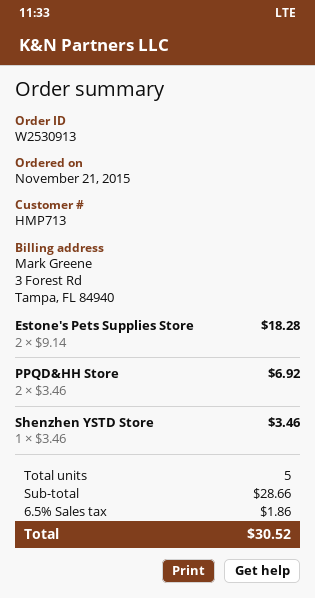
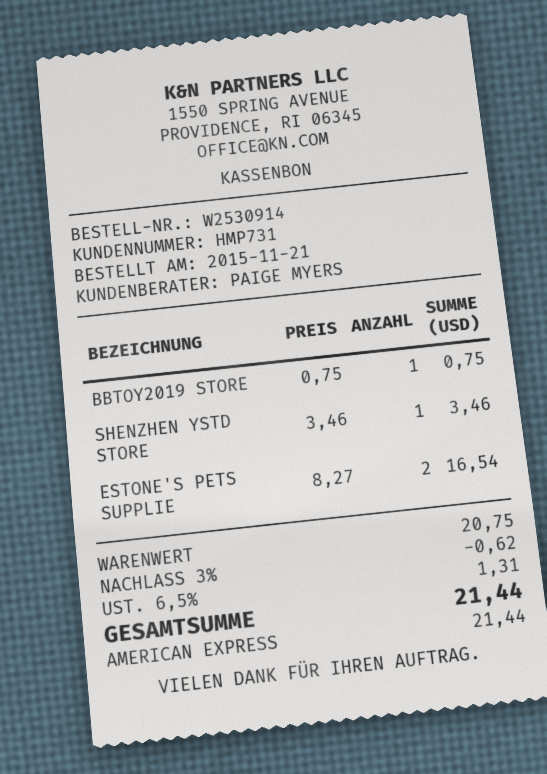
order number: W2530913 -> W2530914
customer number: HMP713 -> HMP731
Estone's Pets Supplies Store: 2 x 9.14 = 18.28 -> 2 x 8.27 = 16.54
PPQD&HH Store: 2 x 3.46 = 6.92 -> none
BBTOY2019 STORE: none -> 1 x 0.75 = 0.75
subtotal: 28.66 -> 20.75
discount: none -> 3% = 0.62
tax: 6.5% = 1.86 -> 6.5% = 1.31
total: 30.52 -> 21.44

